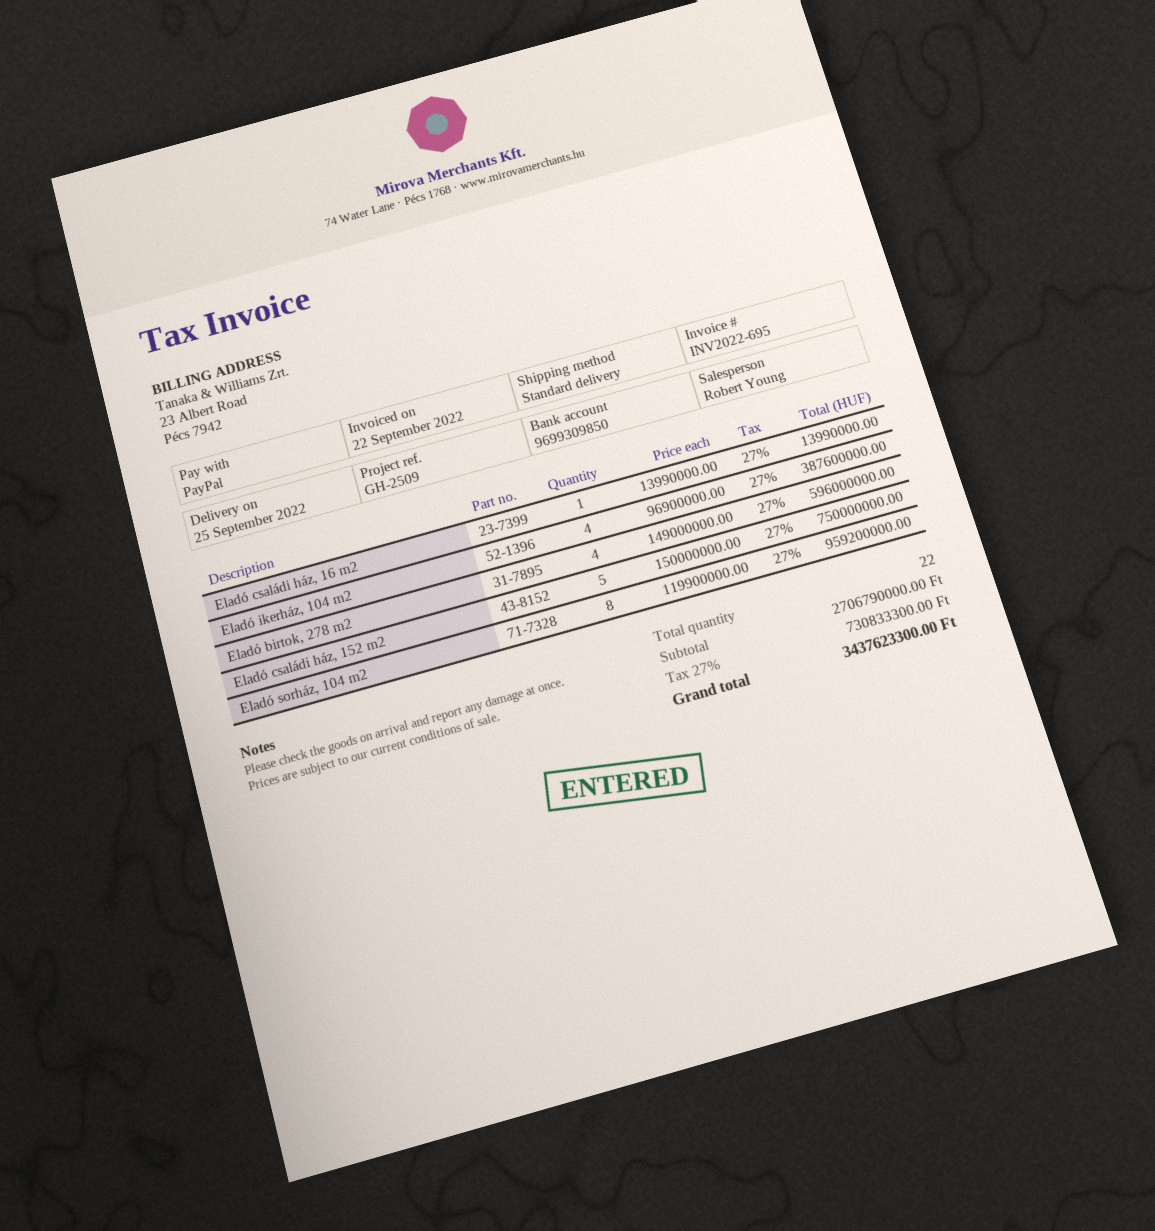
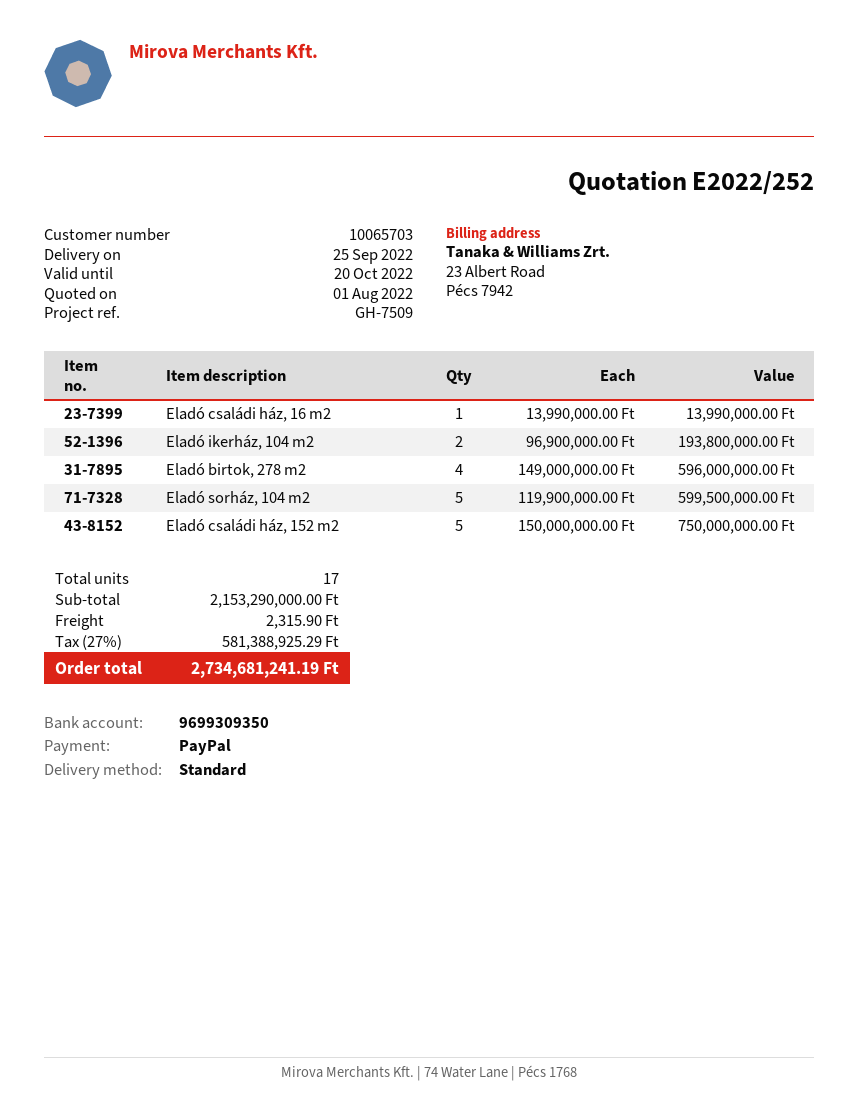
reference: GH-2509 -> GH-7509
bank account: 9699309850 -> 9699309350
Eladó ikerház, 104 m2: 4 x 96900000.00 = 387600000.00 -> 2 x 96900000.00 = 193800000.00
Eladó sorház, 104 m2: 8 x 119900000.00 = 959200000.00 -> 5 x 119900000.00 = 599500000.00
total quantity: 22 -> 17
subtotal: 2706790000.00 -> 2153290000.00
shipping: none -> 2315.90
tax: 27% = 730833300.00 -> 27% = 581388925.29
total: 3437623300.00 -> 2734681241.19

